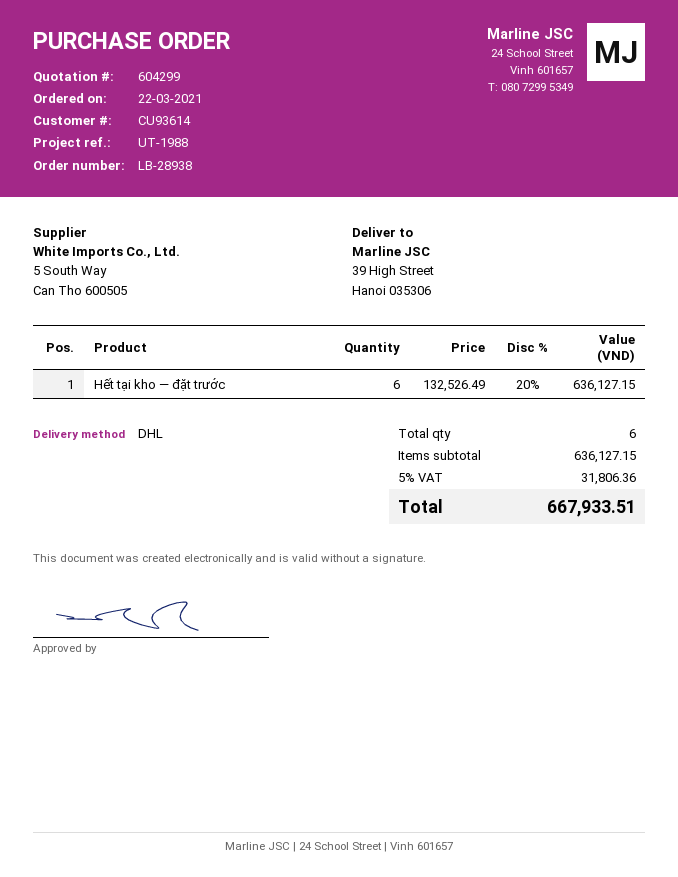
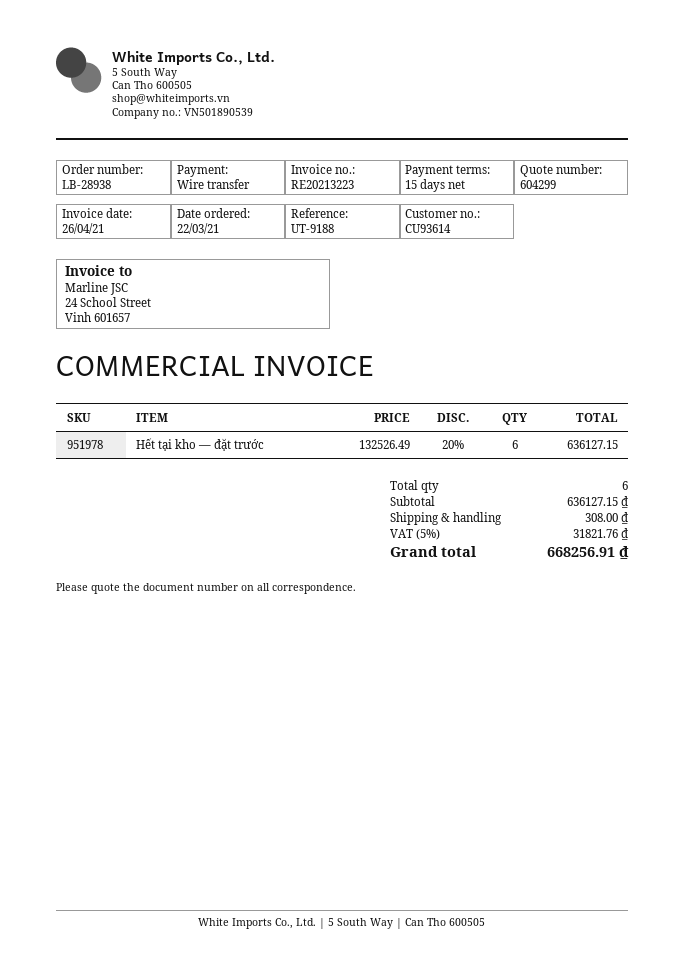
reference: UT-1988 -> UT-9188
shipping: none -> 308.00
tax: 5% = 31806.36 -> 5% = 31821.76
total: 667933.51 -> 668256.91

